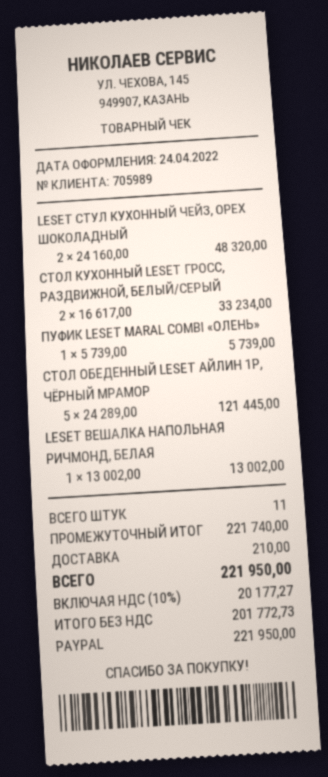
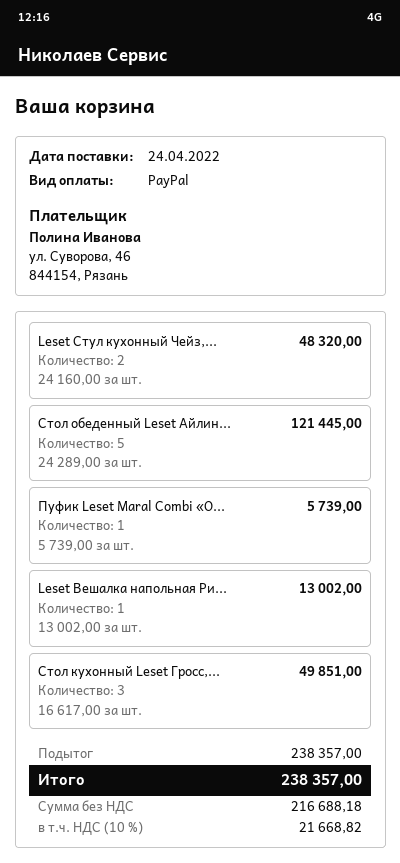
СТОЛ КУХОННЫЙ LESET ГРОСС, РАЗДВИЖНОЙ, БЕЛЫЙ/СЕРЫЙ: 2 x 16617.00 = 33234.00 -> 3 x 16617.00 = 49851.00
subtotal: 221740.00 -> 238357.00
shipping: 210.00 -> none
net: 201772.73 -> 216688.18
tax: 10% = 20177.27 -> 10% = 21668.82
total: 221950.00 -> 238357.00

